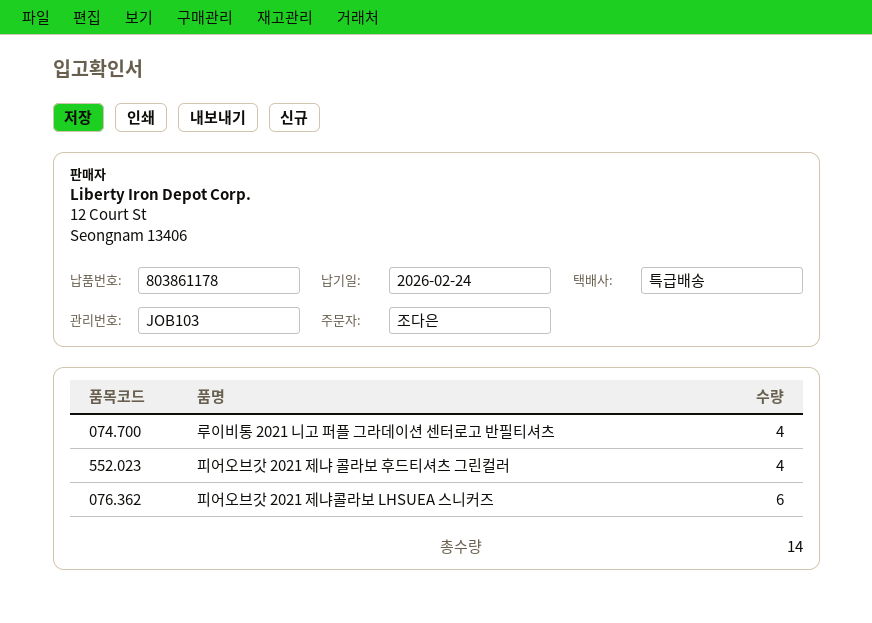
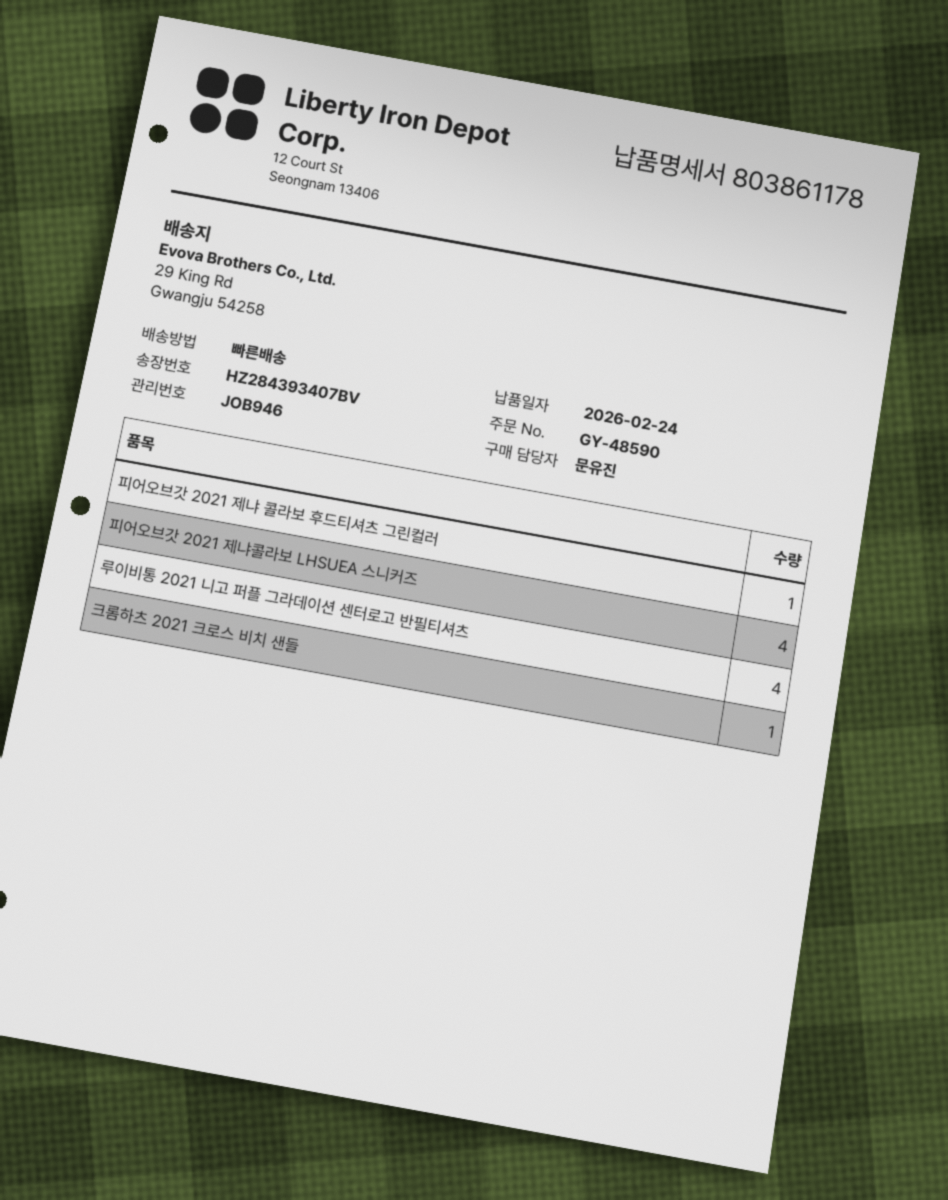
reference: JOB103 -> JOB946
ordered by: 조다은 -> 문유진
피어오브갓 2021 제냐 콜라보 후드티셔츠 그린컬러: 4 -> 1
피어오브갓 2021 제냐콜라보 LHSUEA 스니커즈: 6 -> 4
크롬하츠 2021 크로스 비치 샌들: none -> 1

